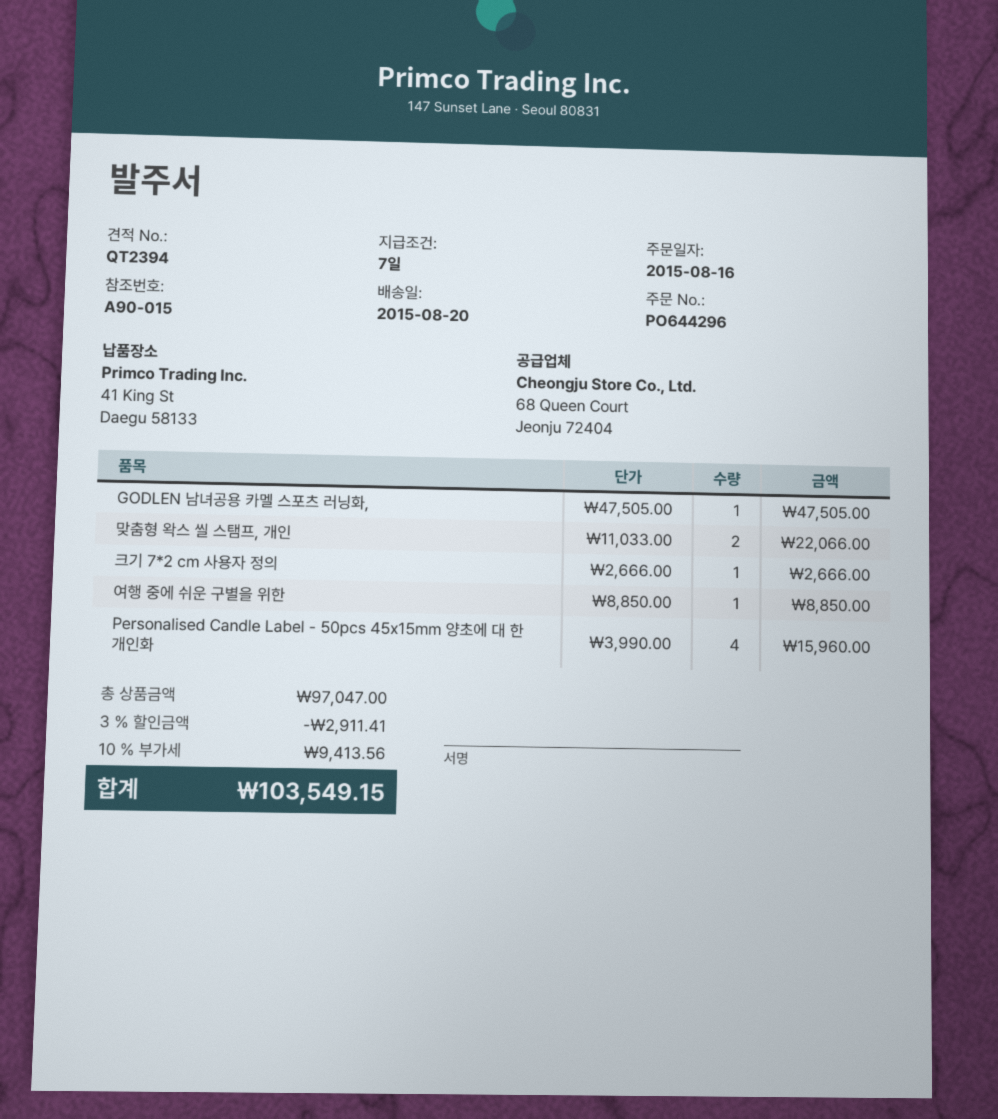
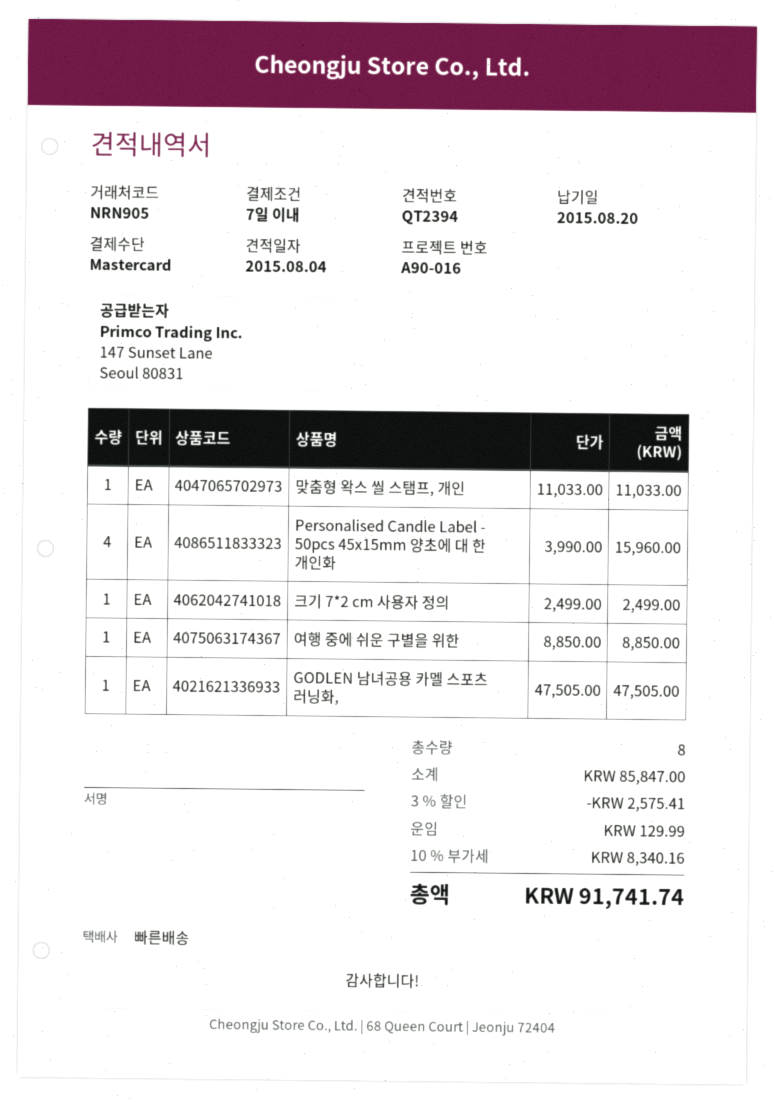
reference: A90-015 -> A90-016
맞춤형 왁스 씰 스탬프, 개인: 2 x 11033.00 = 22066.00 -> 1 x 11033.00 = 11033.00
크기 7*2 cm 사용자 정의: 1 x 2666.00 = 2666.00 -> 1 x 2499.00 = 2499.00
subtotal: 97047.00 -> 85847.00
discount: 3% = 2911.41 -> 3% = 2575.41
shipping: none -> 129.99
tax: 10% = 9413.56 -> 10% = 8340.16
total: 103549.15 -> 91741.74

